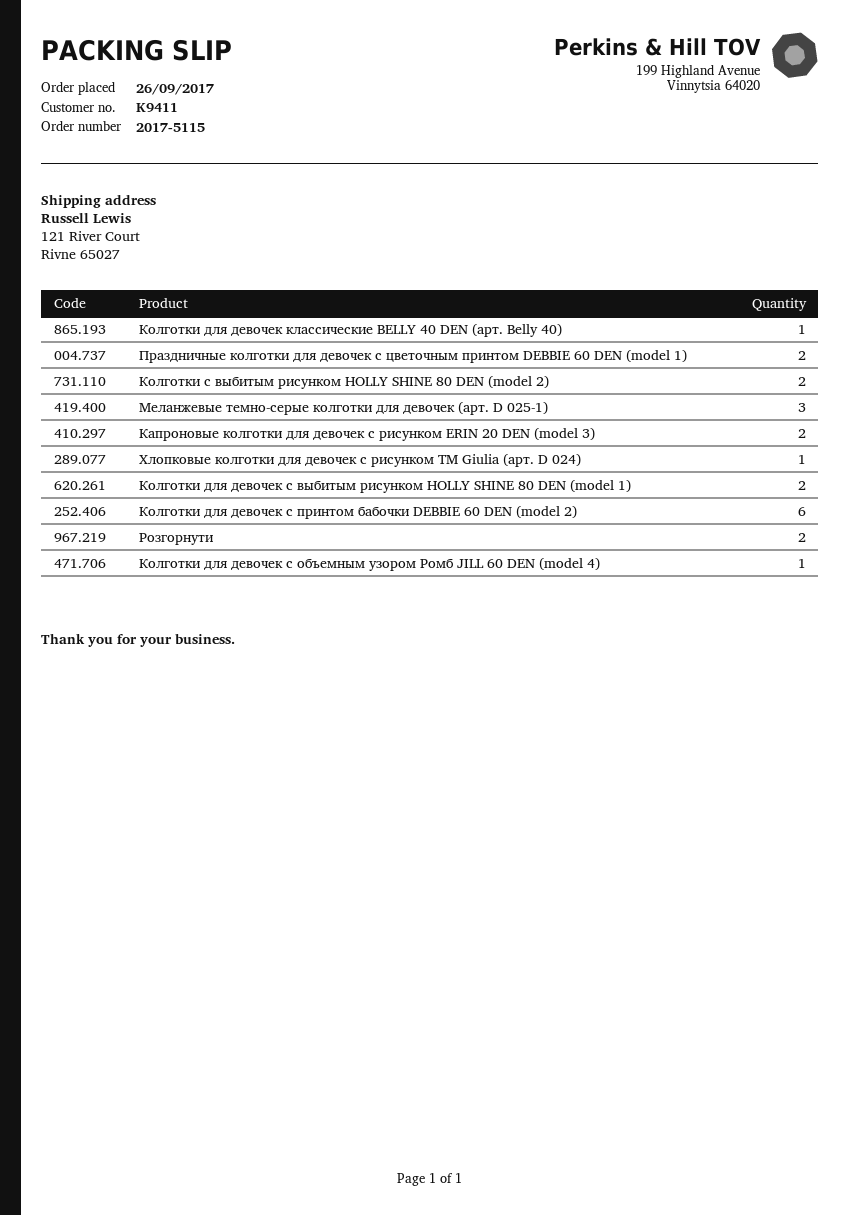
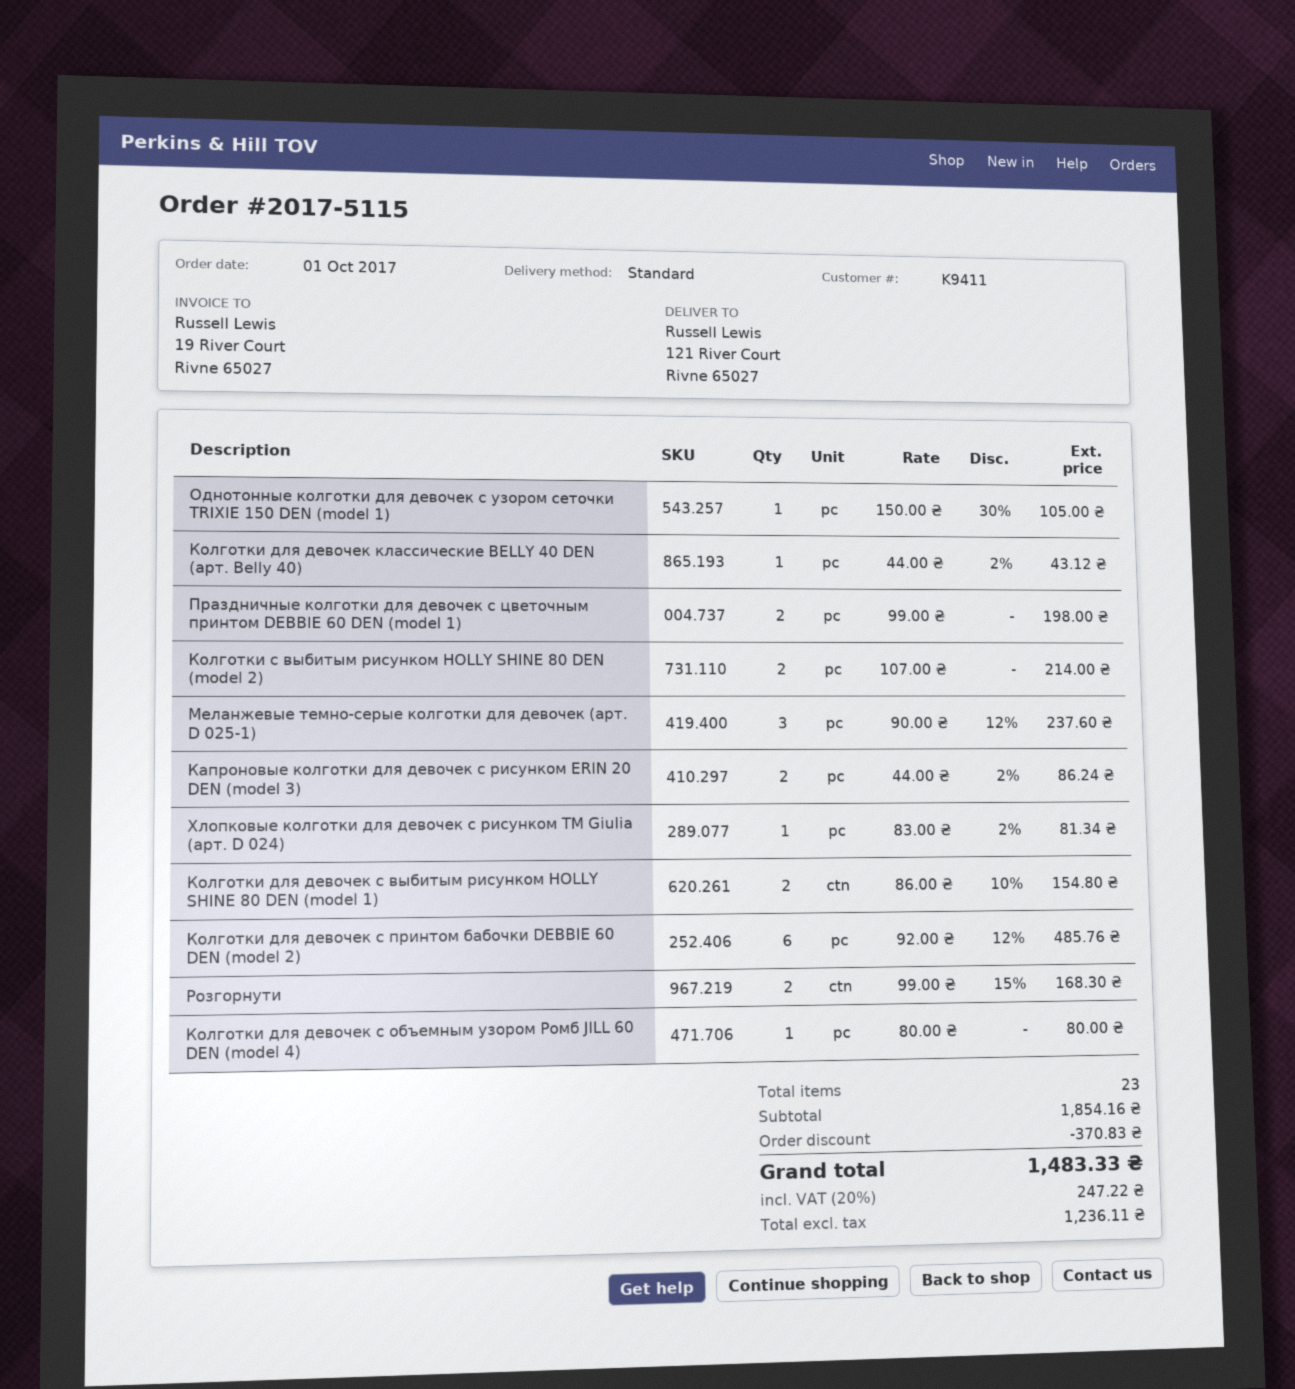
order date: 2017-09-26 -> 2017-10-01
Однотонные колготки для девочек с узором сеточки TRIXIE 150 DEN (model 1): none -> 1

